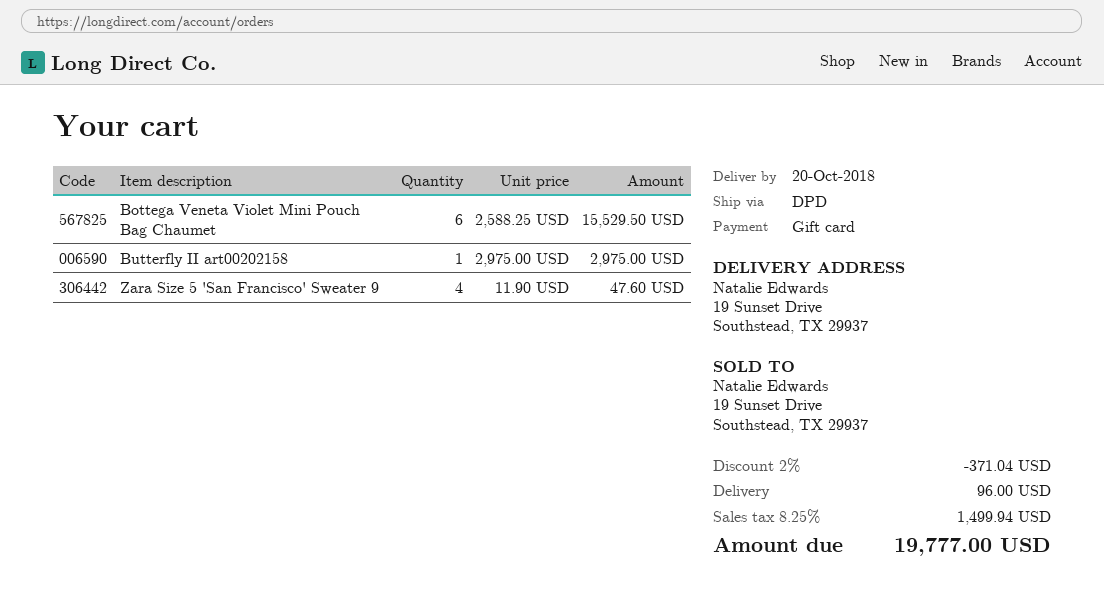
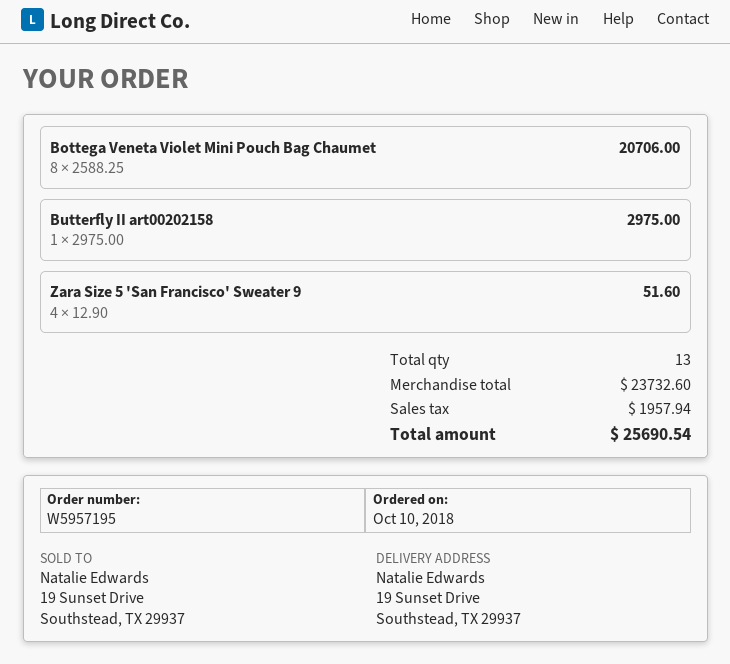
Bottega Veneta Violet Mini Pouch Bag Chaumet: 6 x 2588.25 = 15529.50 -> 8 x 2588.25 = 20706.00
Zara Size 5 'San Francisco' Sweater 9: 4 x 11.90 = 47.60 -> 4 x 12.90 = 51.60
discount: 2% = 371.04 -> none
shipping: 96.00 -> none
tax: 1499.94 -> 1957.94
total: 19777.00 -> 25690.54

